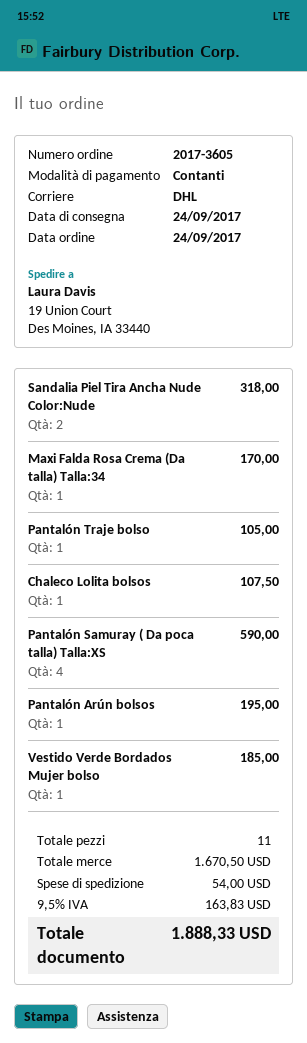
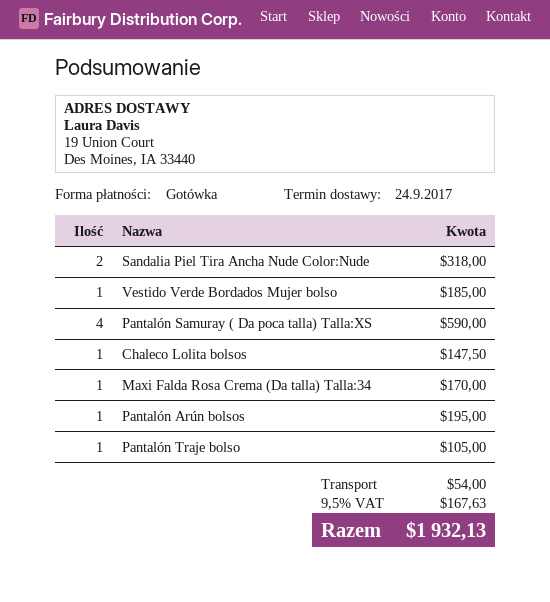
Chaleco Lolita bolsos: 1 for 107.50 -> 1 for 147.50
tax: 9.5% = 163.83 -> 9.5% = 167.63
total: 1888.33 -> 1932.13

